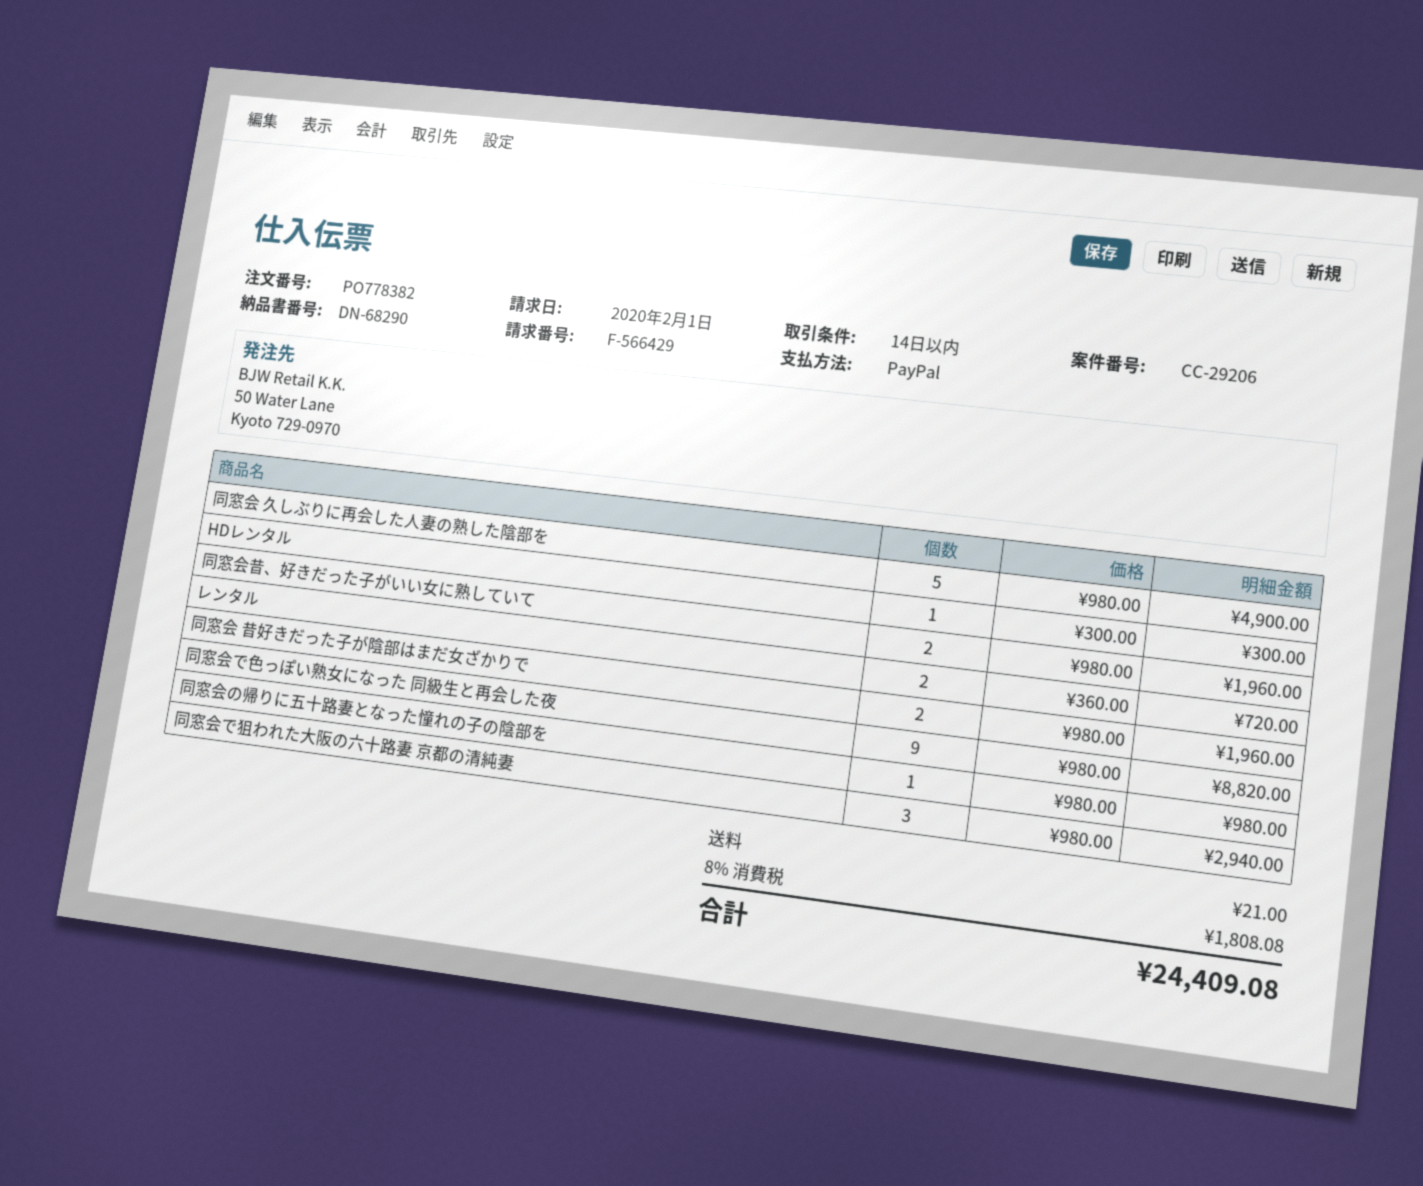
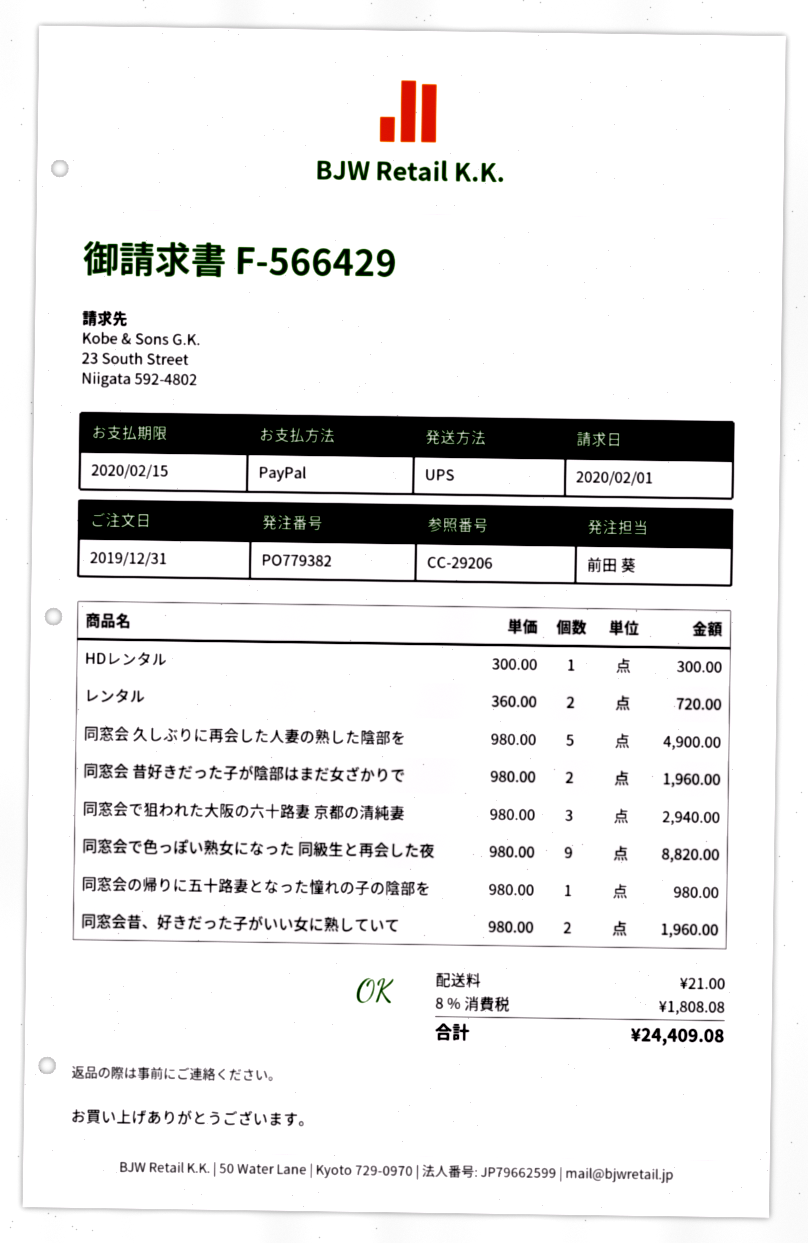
order number: PO778382 -> PO779382

